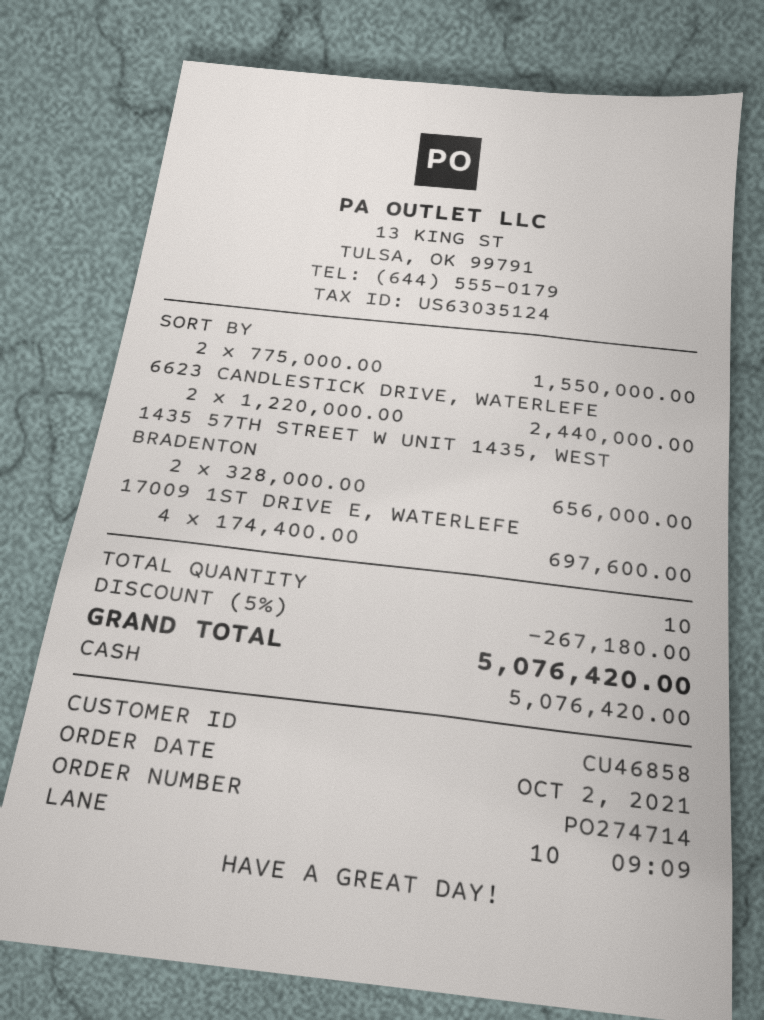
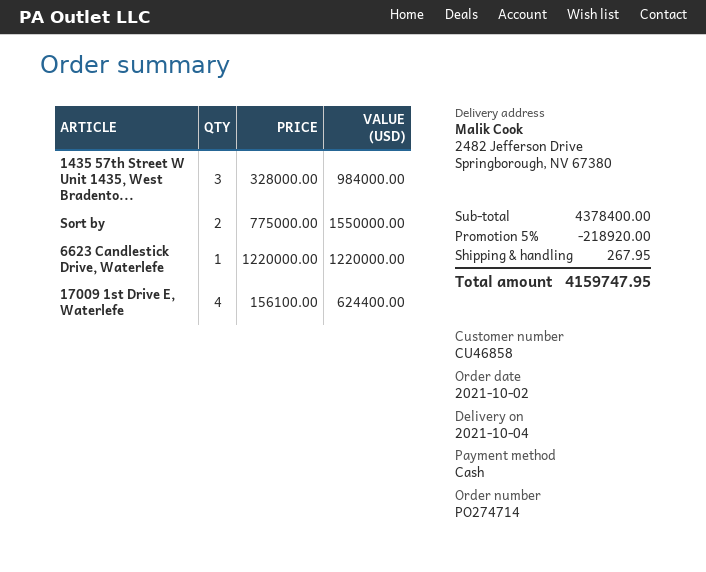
6623 CANDLESTICK DRIVE, WATERLEFE: 2 x 1220000.00 = 2440000.00 -> 1 x 1220000.00 = 1220000.00
1435 57TH STREET W UNIT 1435, WEST BRADENTON: 2 x 328000.00 = 656000.00 -> 3 x 328000.00 = 984000.00
17009 1ST DRIVE E, WATERLEFE: 4 x 174400.00 = 697600.00 -> 4 x 156100.00 = 624400.00
discount: 5% = 267180.00 -> 5% = 218920.00
shipping: none -> 267.95
total: 5076420.00 -> 4159747.95

